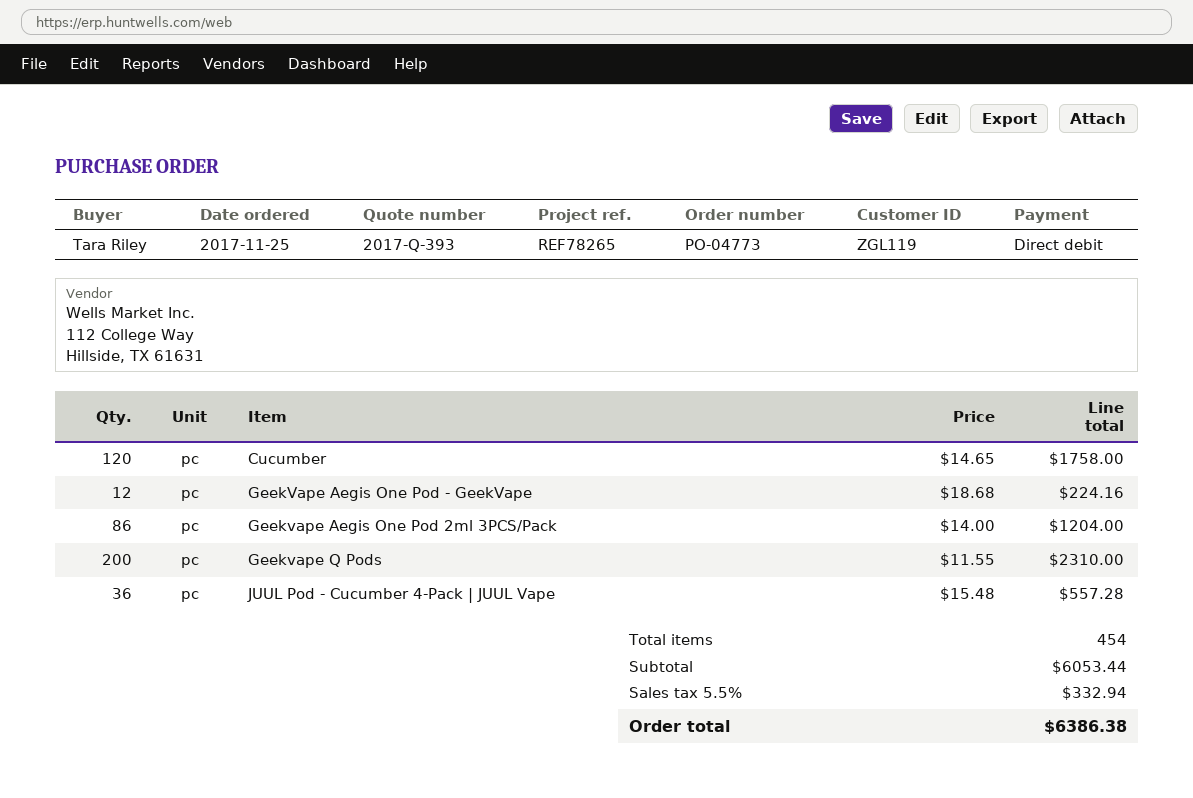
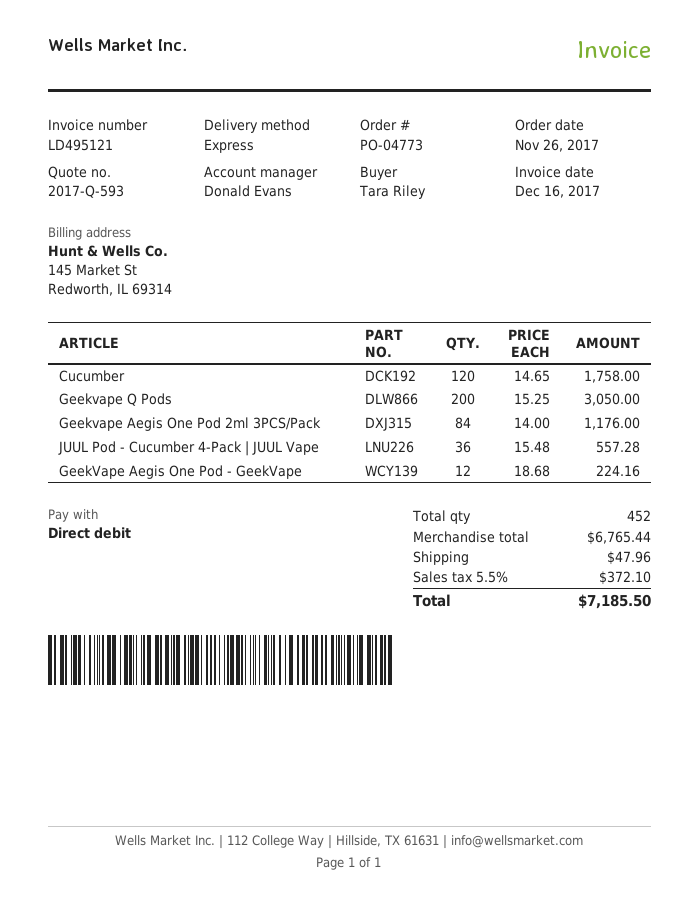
quote number: 2017-Q-393 -> 2017-Q-593
order date: 2017-11-25 -> 2017-11-26
Geekvape Aegis One Pod 2ml 3PCS/Pack: 86 x 14.00 = 1204.00 -> 84 x 14.00 = 1176.00
Geekvape Q Pods: 200 x 11.55 = 2310.00 -> 200 x 15.25 = 3050.00
total quantity: 454 -> 452
subtotal: 6053.44 -> 6765.44
shipping: none -> 47.96
tax: 5.5% = 332.94 -> 5.5% = 372.10
total: 6386.38 -> 7185.50

